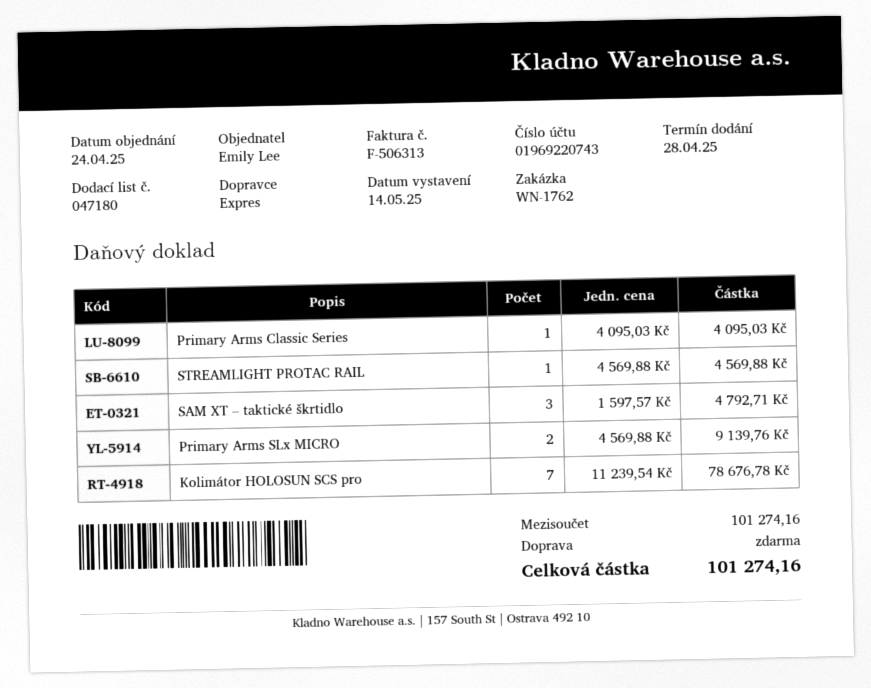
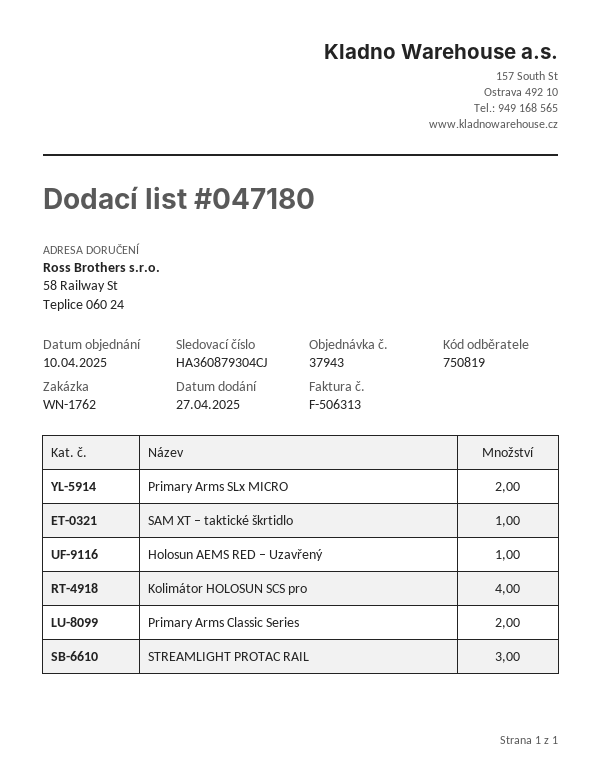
order date: 2025-04-24 -> 2025-04-10
delivery date: 2025-04-28 -> 2025-04-27
Primary Arms Classic Series: 1 -> 2
STREAMLIGHT PROTAC RAIL: 1 -> 3
SAM XT – taktické škrtidlo: 3 -> 1
Kolimátor HOLOSUN SCS pro: 7 -> 4
Holosun AEMS RED – Uzavřený: none -> 1

